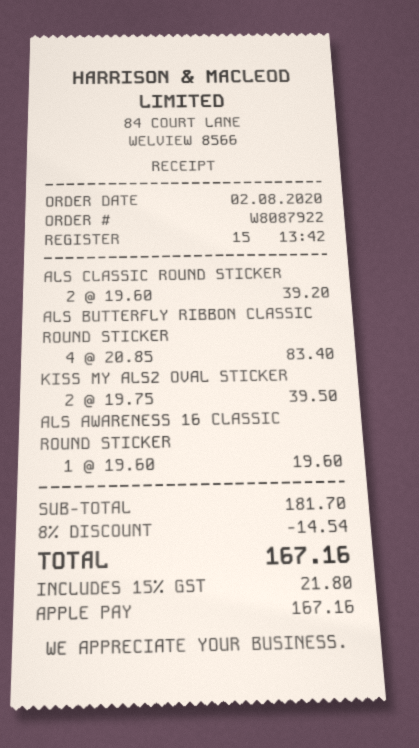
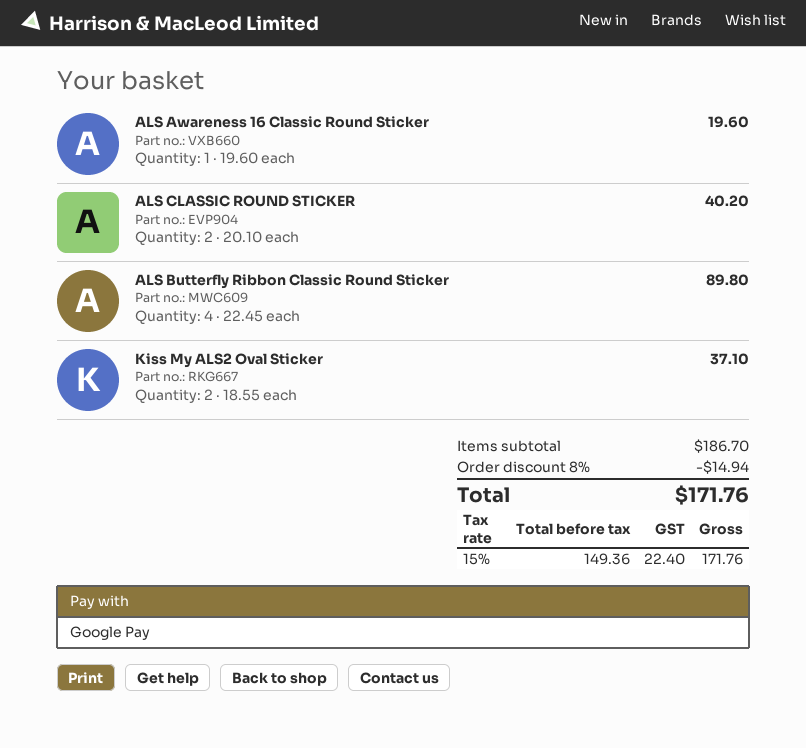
payment method: Apple Pay -> Google Pay
ALS CLASSIC ROUND STICKER: 2 x 19.60 = 39.20 -> 2 x 20.10 = 40.20
ALS BUTTERFLY RIBBON CLASSIC ROUND STICKER: 4 x 20.85 = 83.40 -> 4 x 22.45 = 89.80
KISS MY ALS2 OVAL STICKER: 2 x 19.75 = 39.50 -> 2 x 18.55 = 37.10
subtotal: 181.70 -> 186.70
discount: 8% = 14.54 -> 8% = 14.94
tax: 15% = 21.80 -> 15% = 22.40
total: 167.16 -> 171.76

